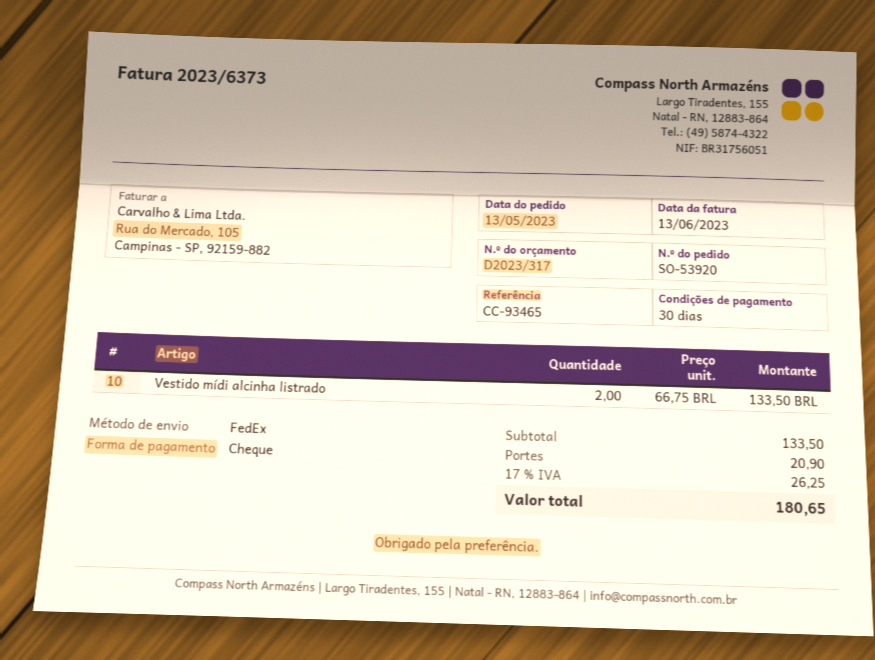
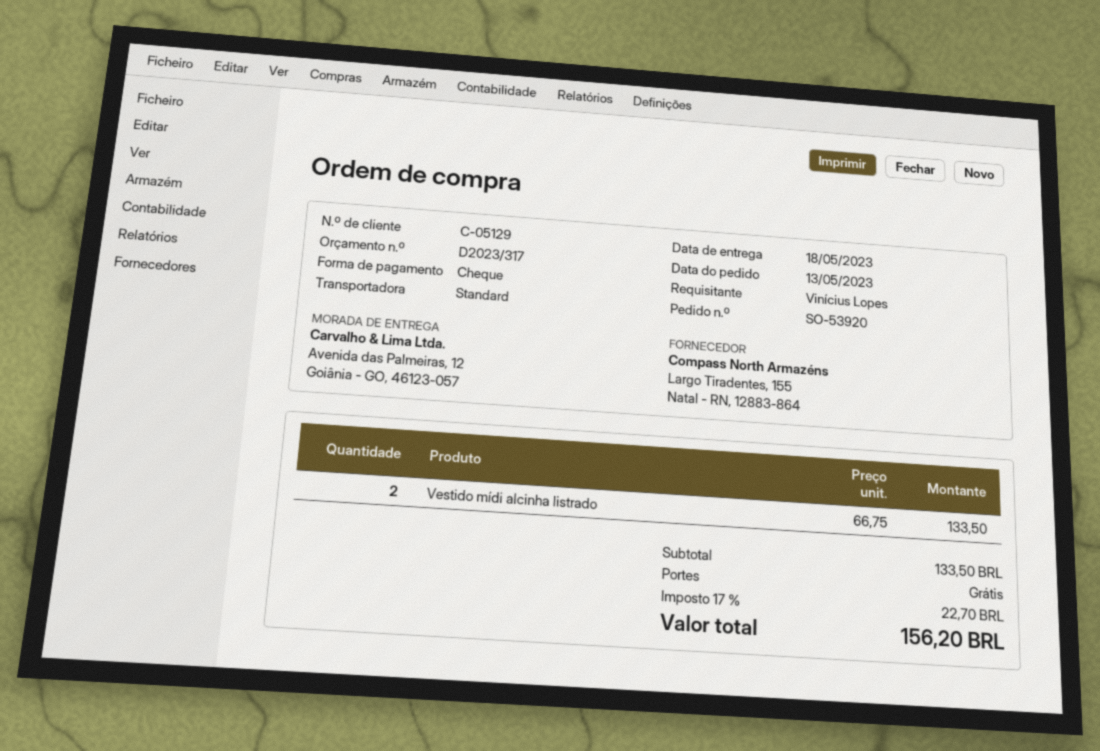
shipping method: FedEx -> standard
shipping: 20.90 -> 0.00
tax: 17% = 26.25 -> 17% = 22.70
total: 180.65 -> 156.20

